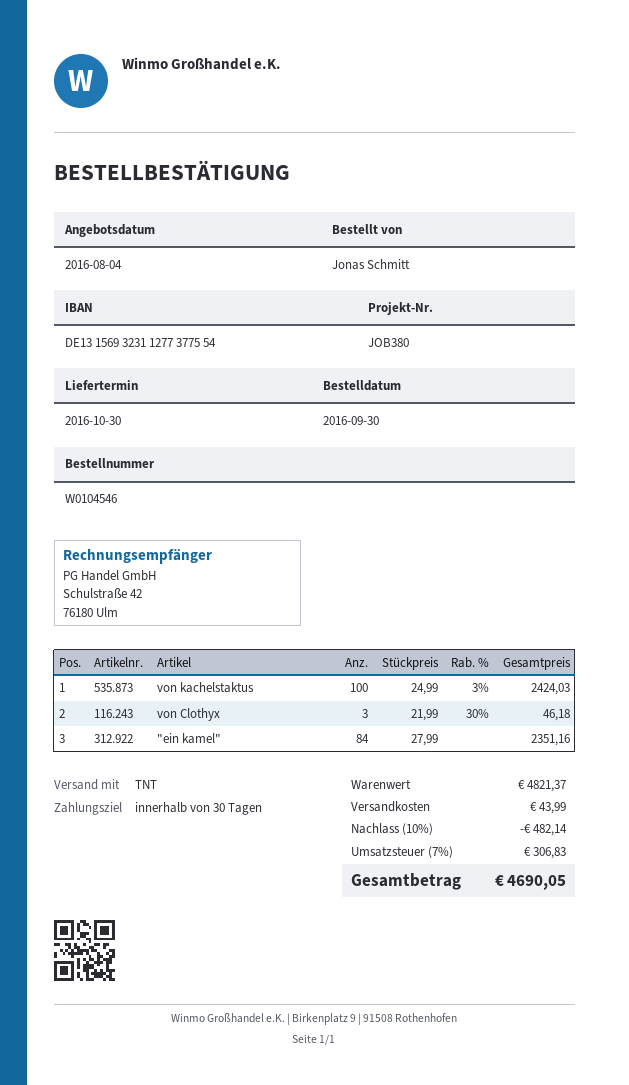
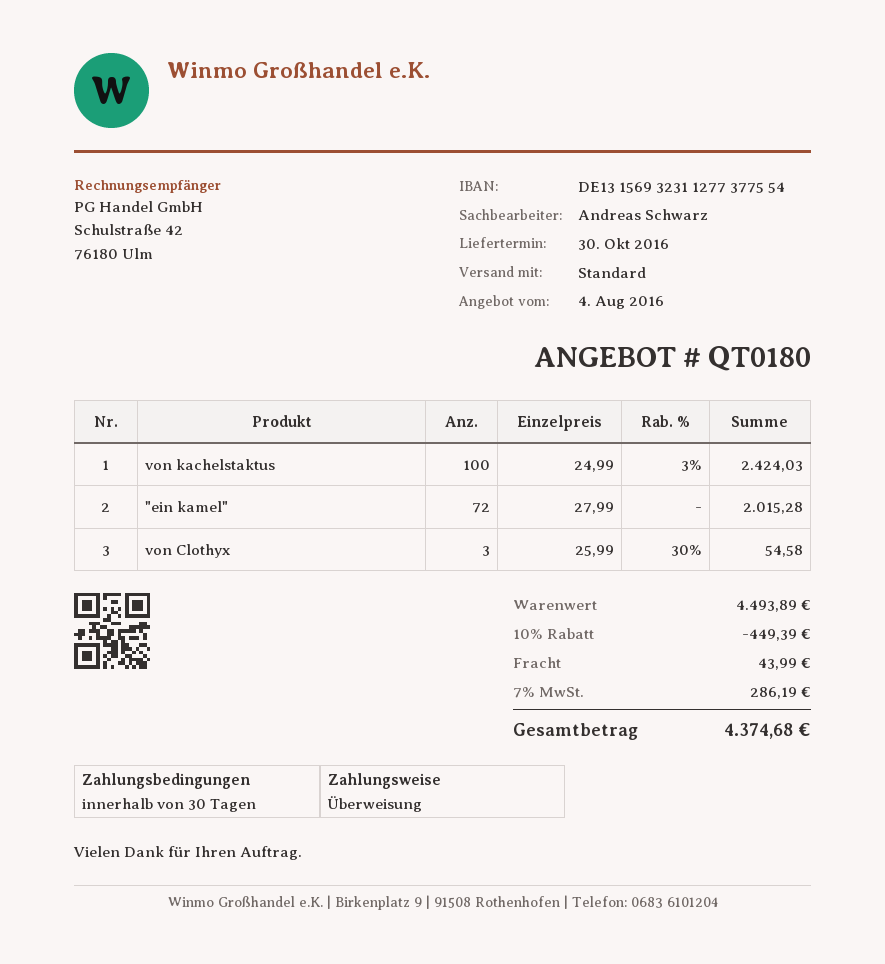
shipping method: TNT -> standard
von Clothyx: 3 x 21.99 - 30% = 46.18 -> 3 x 25.99 - 30% = 54.58
"ein kamel": 84 x 27.99 = 2351.16 -> 72 x 27.99 = 2015.28
subtotal: 4821.37 -> 4493.89
discount: 10% = 482.14 -> 10% = 449.39
tax: 7% = 306.83 -> 7% = 286.19
total: 4690.05 -> 4374.68

